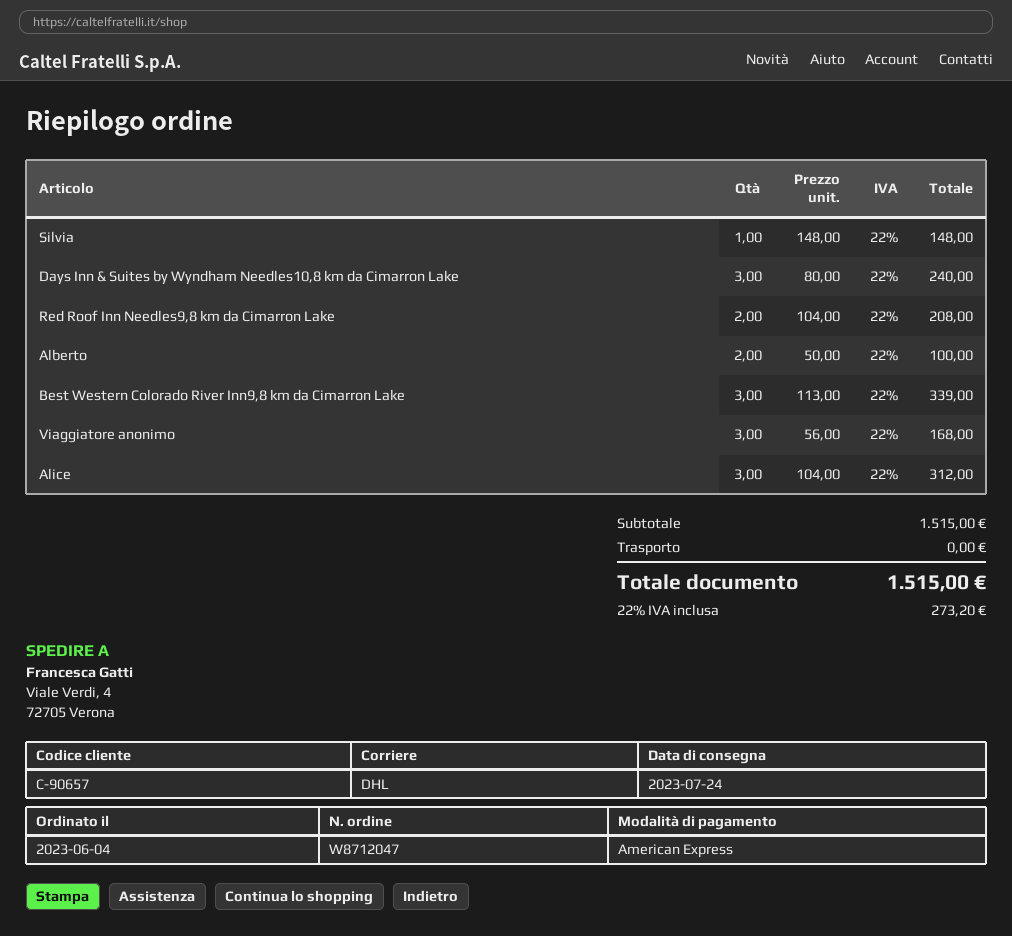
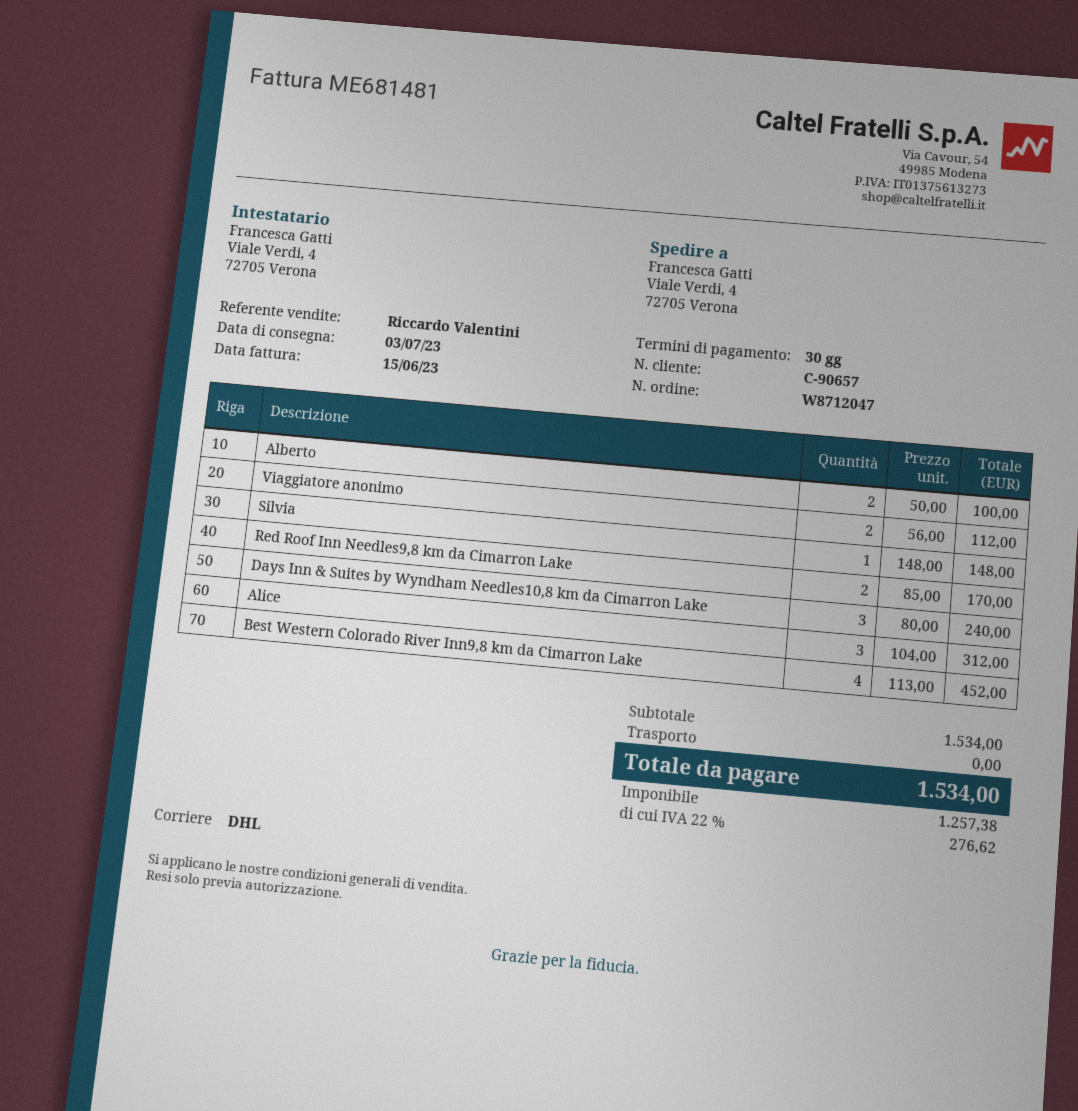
delivery date: 2023-07-24 -> 2023-07-03
Red Roof Inn Needles9,8 km da Cimarron Lake: 2 x 104.00 = 208.00 -> 2 x 85.00 = 170.00
Best Western Colorado River Inn9,8 km da Cimarron Lake: 3 x 113.00 = 339.00 -> 4 x 113.00 = 452.00
Viaggiatore anonimo: 3 x 56.00 = 168.00 -> 2 x 56.00 = 112.00
subtotal: 1515.00 -> 1534.00
tax: 22% = 273.20 -> 22% = 276.62
total: 1515.00 -> 1534.00

